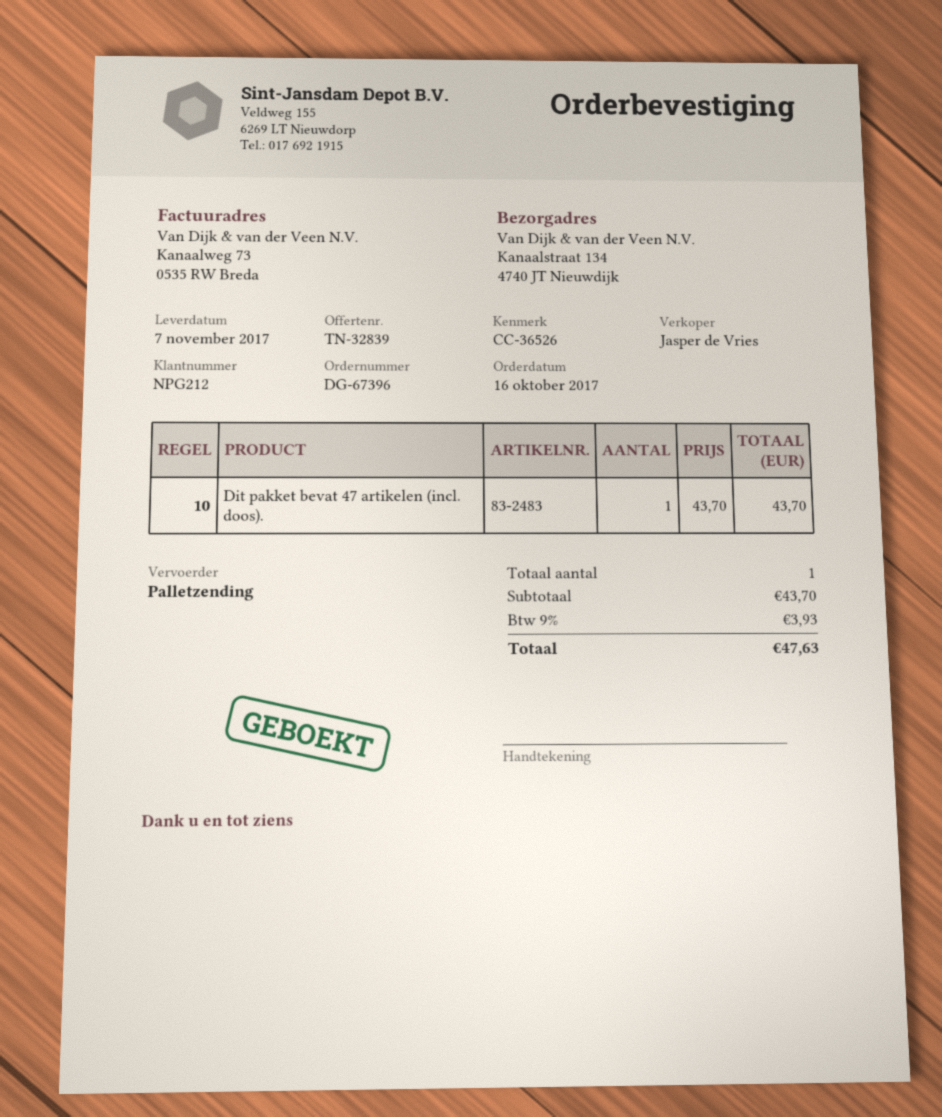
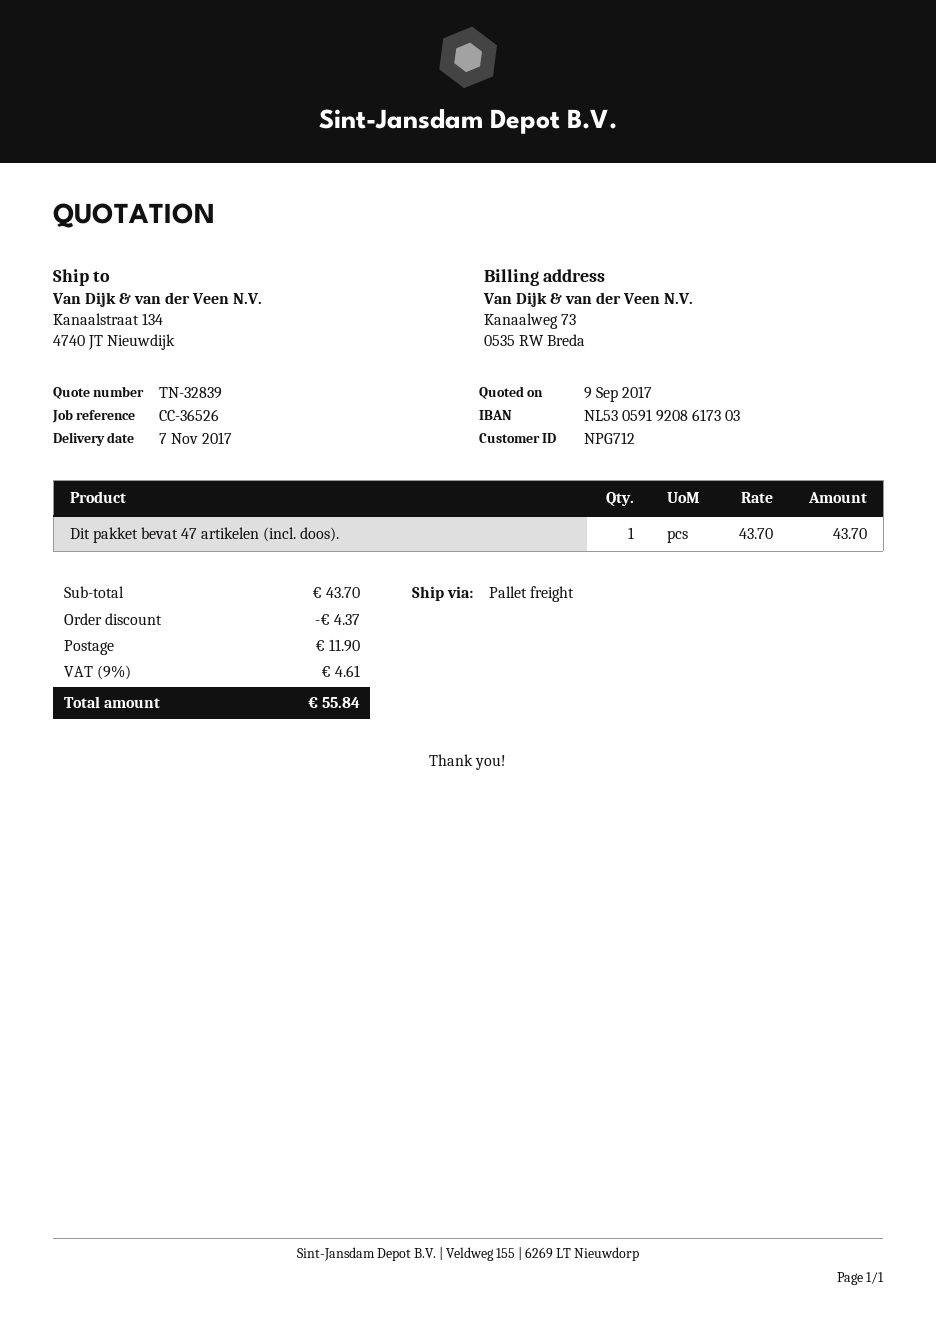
customer number: NPG212 -> NPG712
discount: none -> 4.37
shipping: none -> 11.90
tax: 9% = 3.93 -> 9% = 4.61
total: 47.63 -> 55.84

